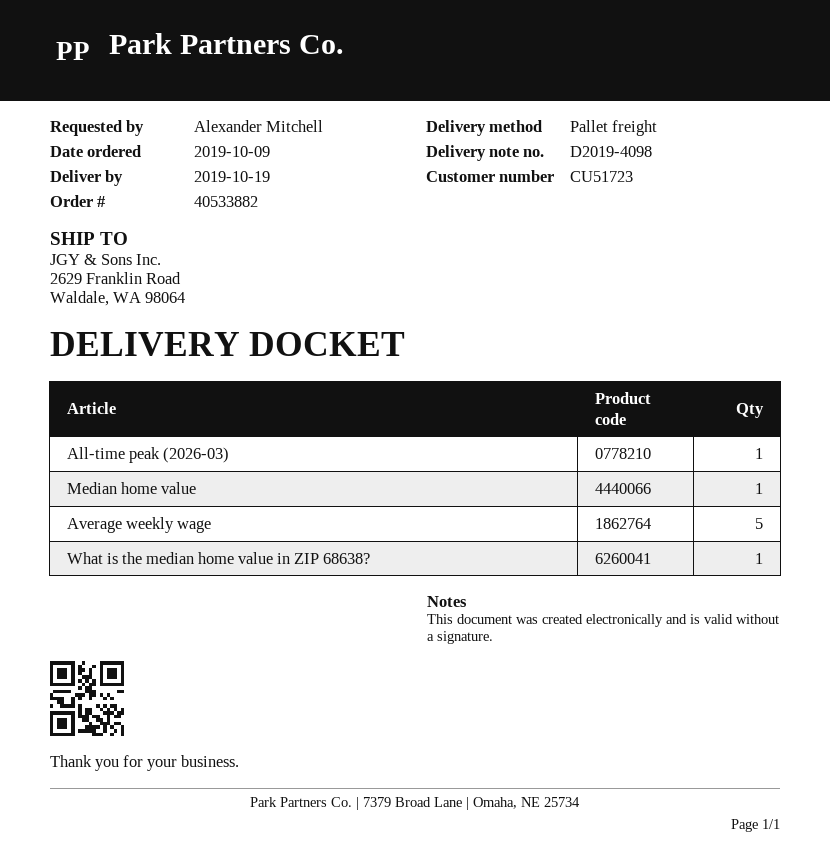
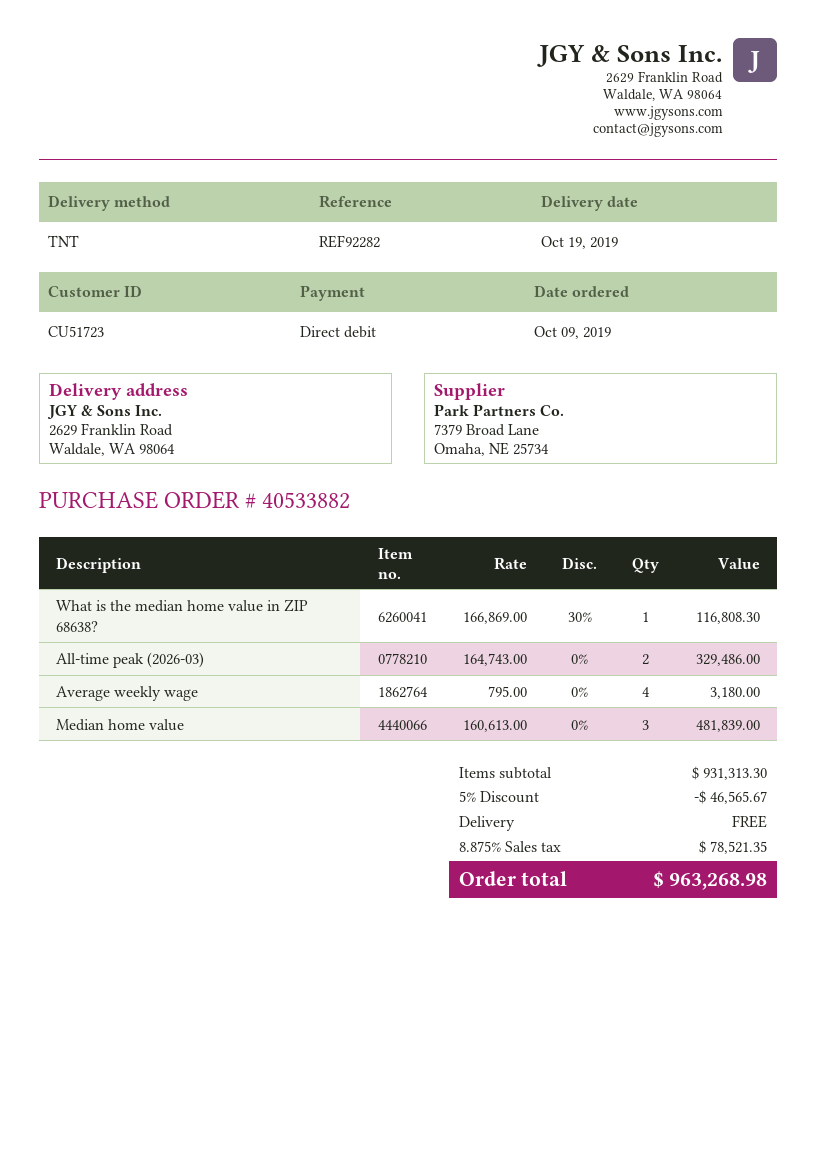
shipping method: pallet freight -> TNT
All-time peak (2026-03): 1 -> 2
Median home value: 1 -> 3
Average weekly wage: 5 -> 4

